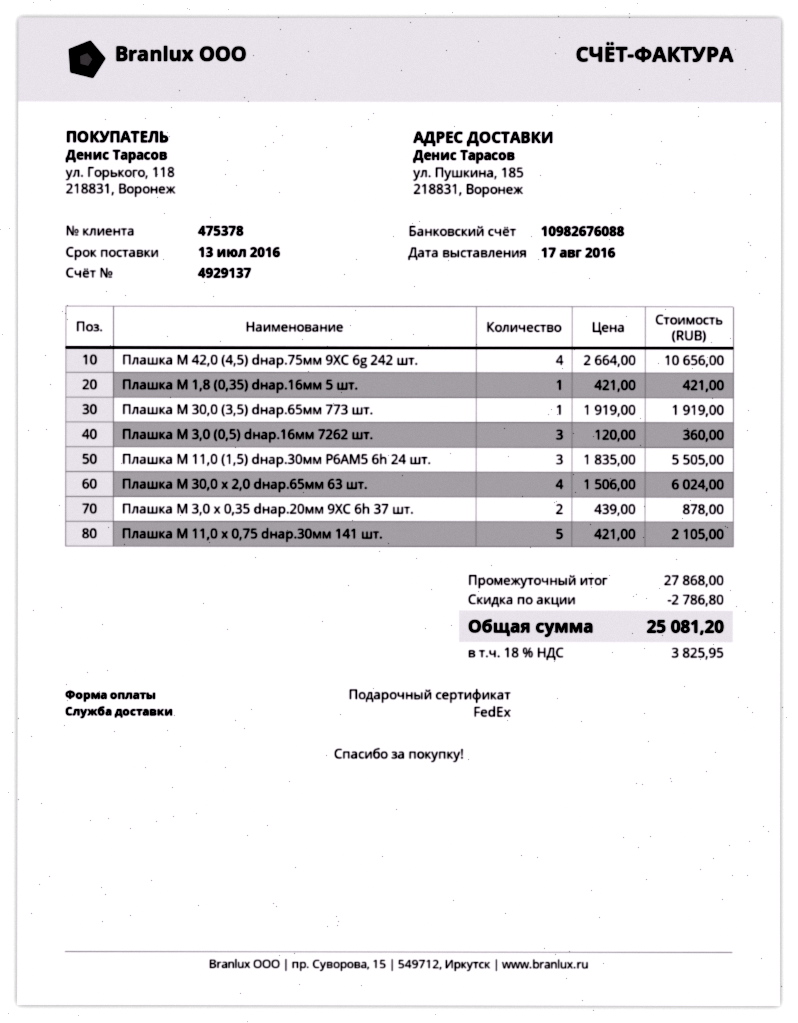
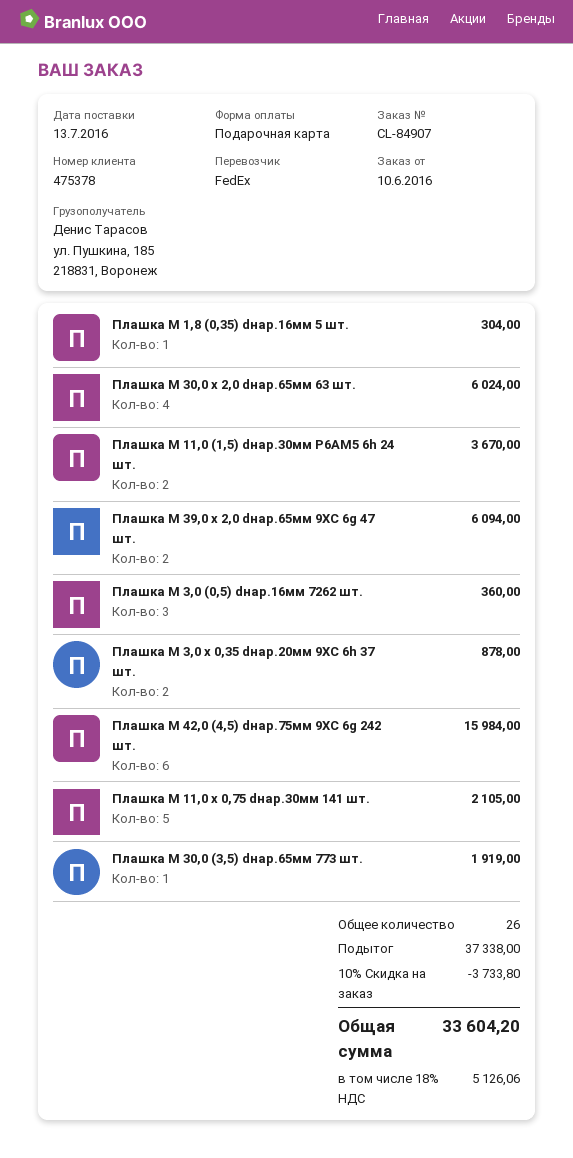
Плашка М 42,0 (4,5) dнар.75мм 9ХС 6g 242 шт.: 4 for 10656.00 -> 6 for 15984.00
Плашка М 1,8 (0,35) dнар.16мм 5 шт.: 1 for 421.00 -> 1 for 304.00
Плашка М 11,0 (1,5) dнар.30мм Р6АМ5 6h 24 шт.: 3 for 5505.00 -> 2 for 3670.00
Плашка М 39,0 х 2,0 dнар.65мм 9ХС 6g 47 шт.: none -> 2 for 6094.00
subtotal: 27868.00 -> 37338.00
discount: 2786.80 -> 3733.80
tax: 18% = 3825.95 -> 18% = 5126.06
total: 25081.20 -> 33604.20

